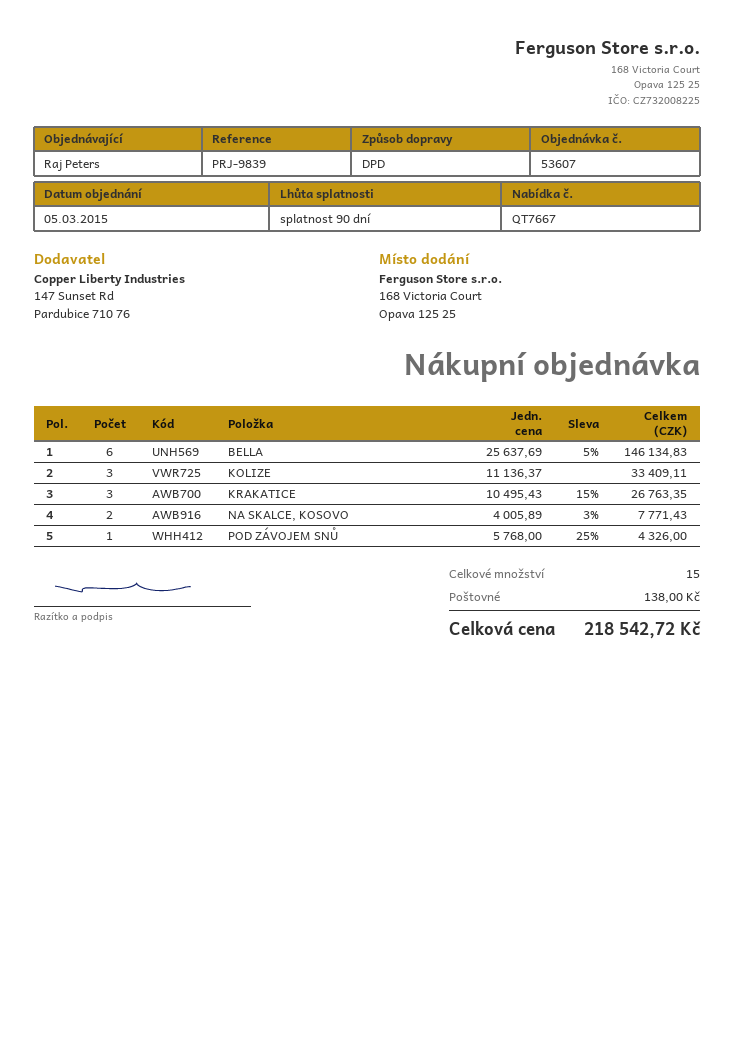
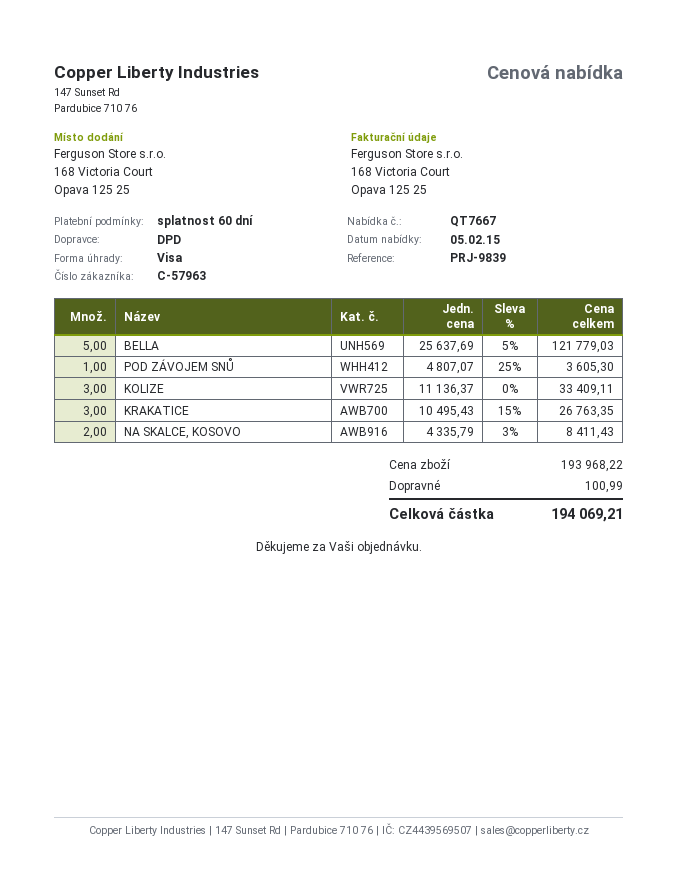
payment terms: 90 days -> 60 days
BELLA: 6 x 25637.69 - 5% = 146134.83 -> 5 x 25637.69 - 5% = 121779.03
NA SKALCE, KOSOVO: 2 x 4005.89 - 3% = 7771.43 -> 2 x 4335.79 - 3% = 8411.43
POD ZÁVOJEM SNŮ: 1 x 5768.00 - 25% = 4326.00 -> 1 x 4807.07 - 25% = 3605.30
shipping: 138.00 -> 100.99
total: 218542.72 -> 194069.21

